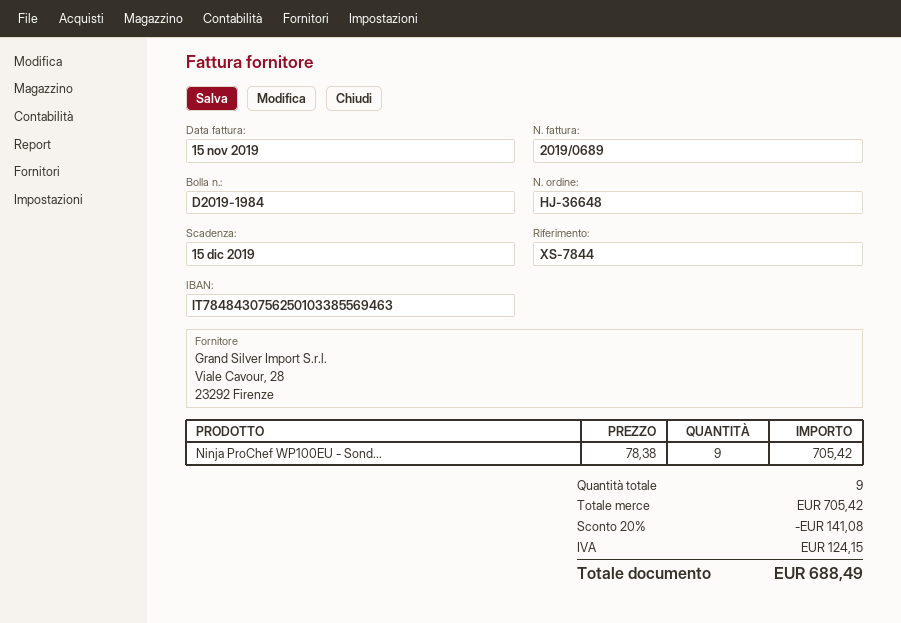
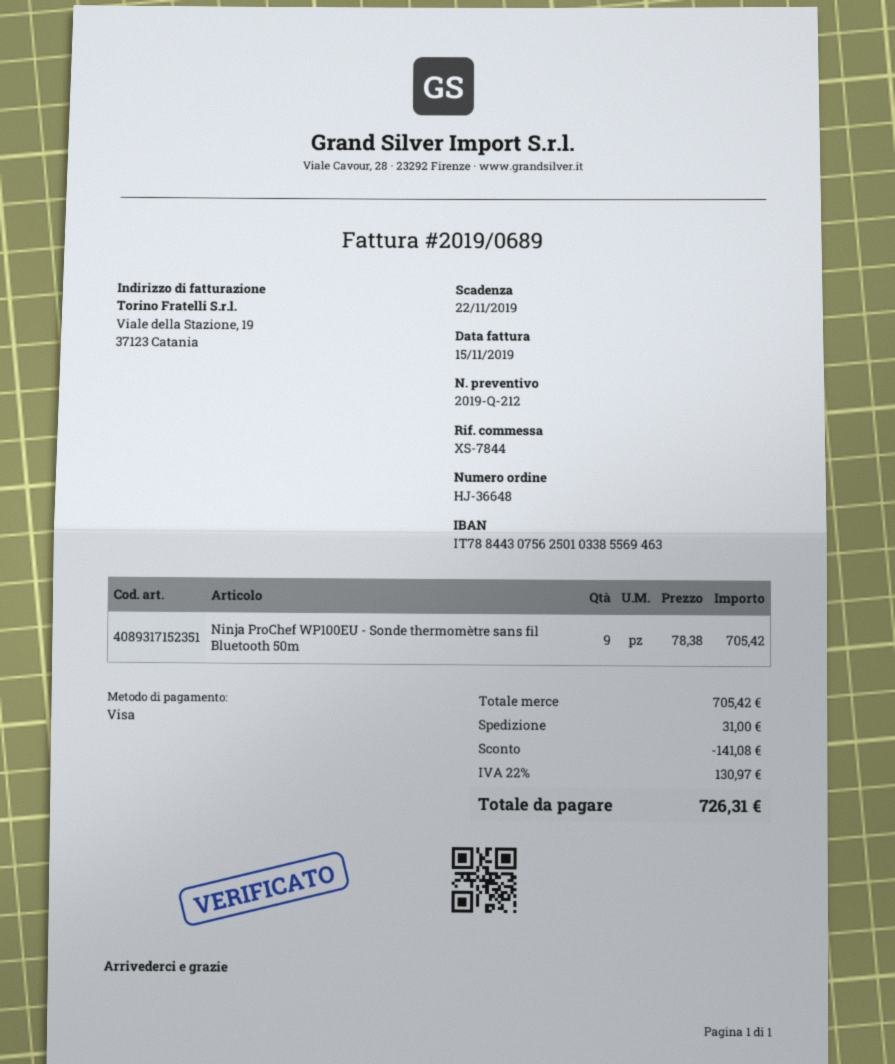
due date: 2019-12-15 -> 2019-11-22
bank account: IT7848430756250103385569463 -> IT7884430756250103385569463
shipping: none -> 31.00
tax: 124.15 -> 130.97
total: 688.49 -> 726.31

